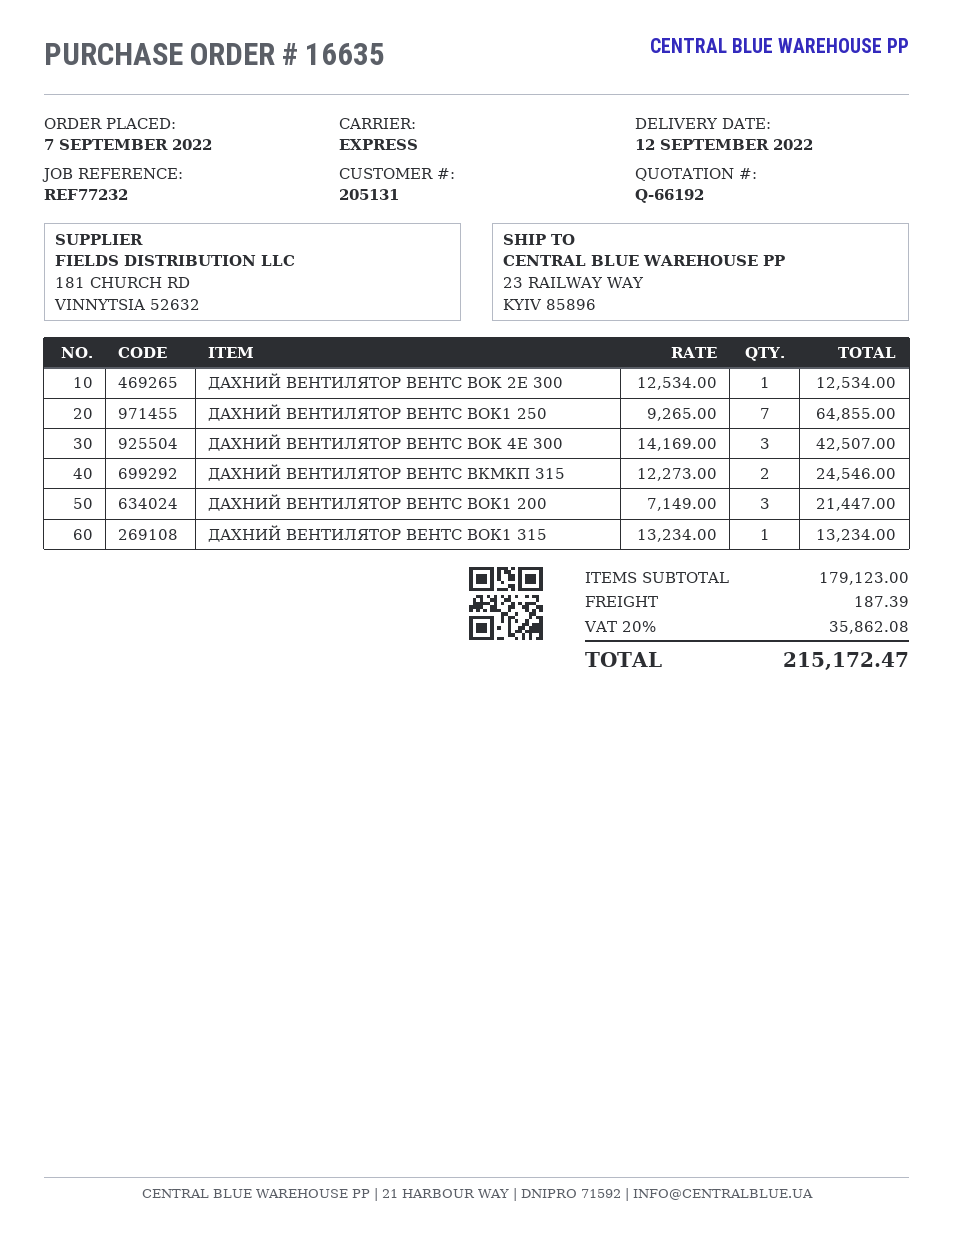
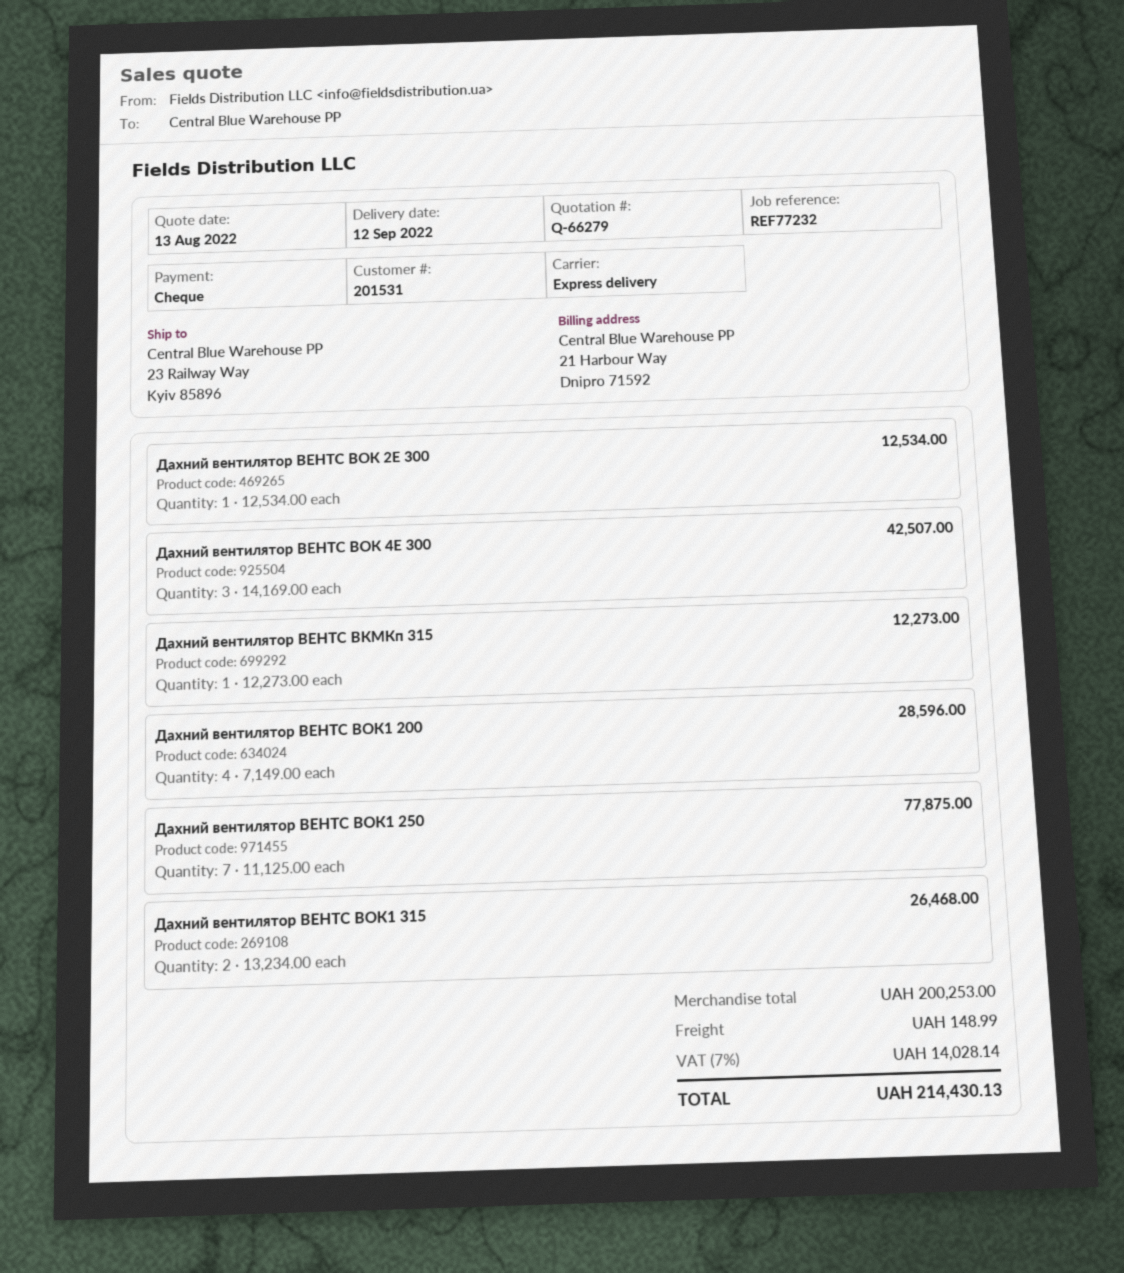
quote number: Q-66192 -> Q-66279
customer number: 205131 -> 201531
ДАХНИЙ ВЕНТИЛЯТОР ВЕНТС ВОК1 250: 7 x 9265.00 = 64855.00 -> 7 x 11125.00 = 77875.00
ДАХНИЙ ВЕНТИЛЯТОР ВЕНТС ВКМКП 315: 2 x 12273.00 = 24546.00 -> 1 x 12273.00 = 12273.00
ДАХНИЙ ВЕНТИЛЯТОР ВЕНТС ВОК1 200: 3 x 7149.00 = 21447.00 -> 4 x 7149.00 = 28596.00
ДАХНИЙ ВЕНТИЛЯТОР ВЕНТС ВОК1 315: 1 x 13234.00 = 13234.00 -> 2 x 13234.00 = 26468.00
subtotal: 179123.00 -> 200253.00
shipping: 187.39 -> 148.99
tax: 20% = 35862.08 -> 7% = 14028.14
total: 215172.47 -> 214430.13

